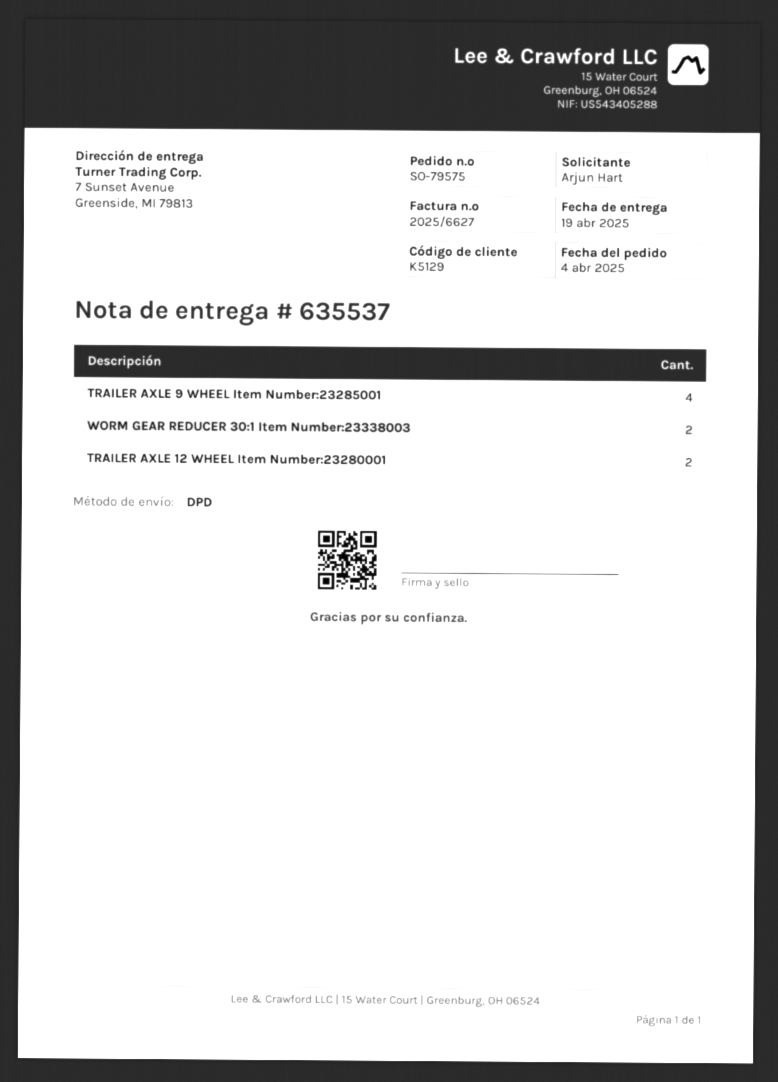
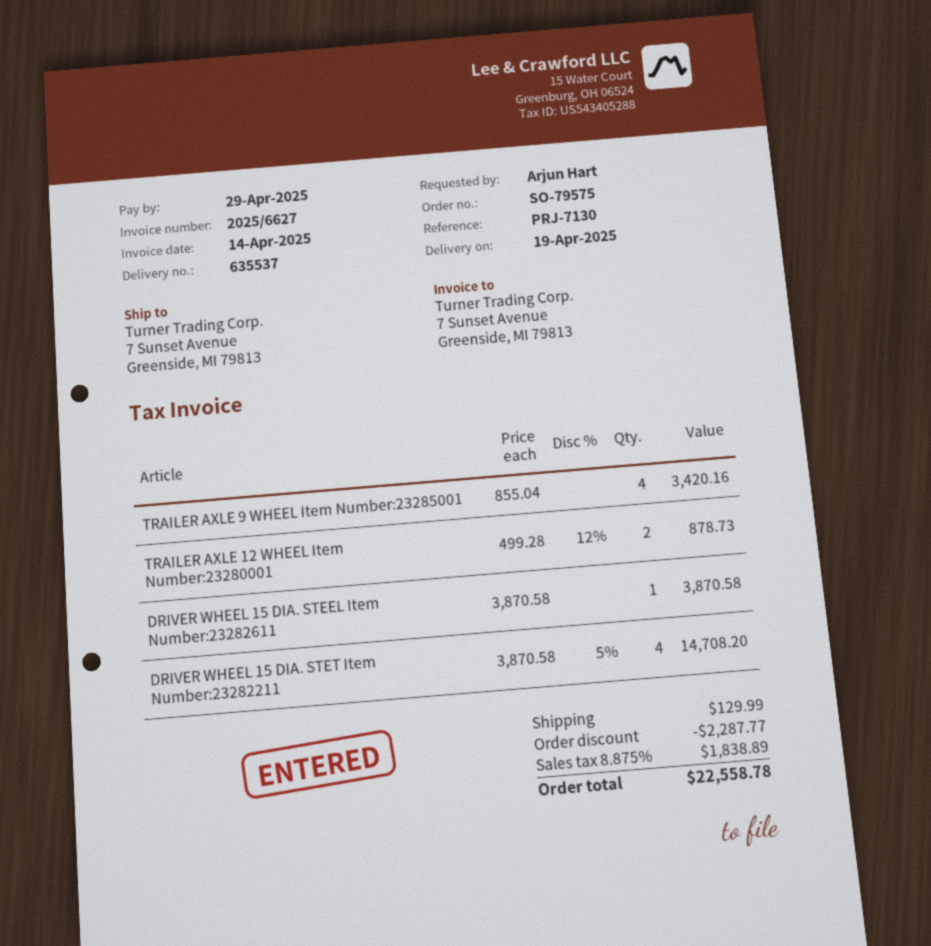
WORM GEAR REDUCER 30:1 Item Number:23338003: 2 -> none
DRIVER WHEEL 15 DIA. STEEL Item Number:23282611: none -> 1
DRIVER WHEEL 15 DIA. STET Item Number:23282211: none -> 4

